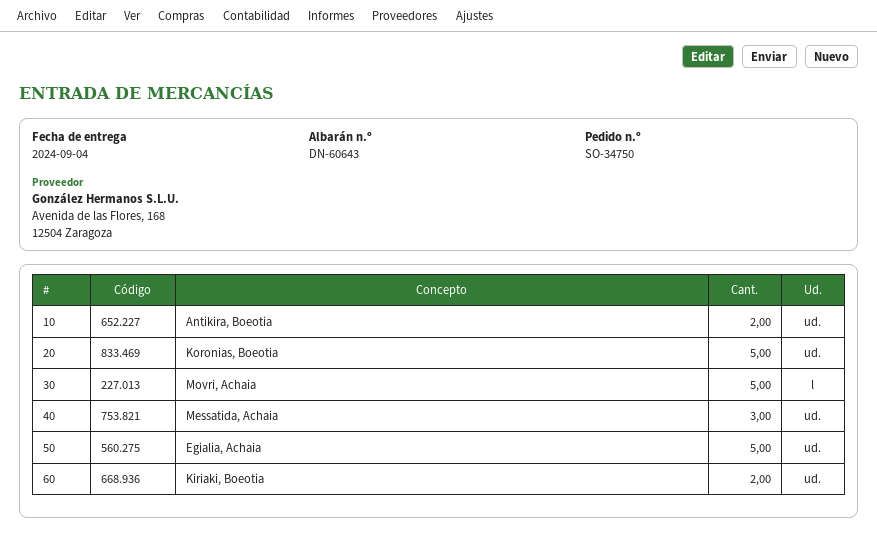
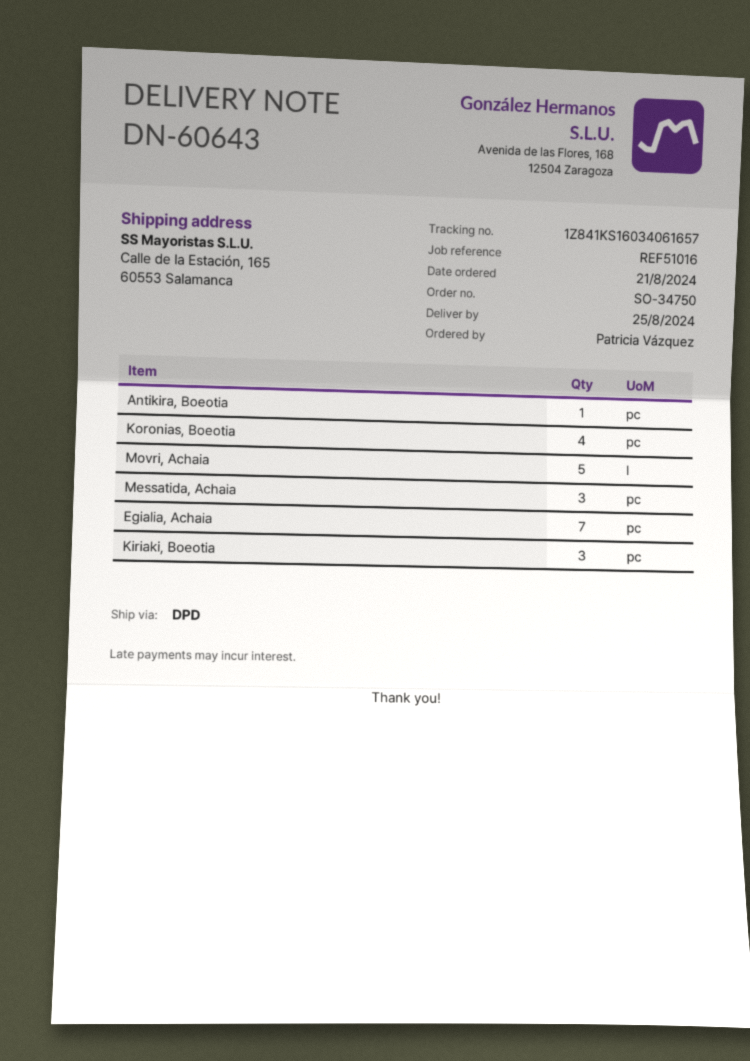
delivery date: 2024-09-04 -> 2024-08-25
Antikira, Boeotia: 2 -> 1
Koronias, Boeotia: 5 -> 4
Egialia, Achaia: 5 -> 7
Kiriaki, Boeotia: 2 -> 3

